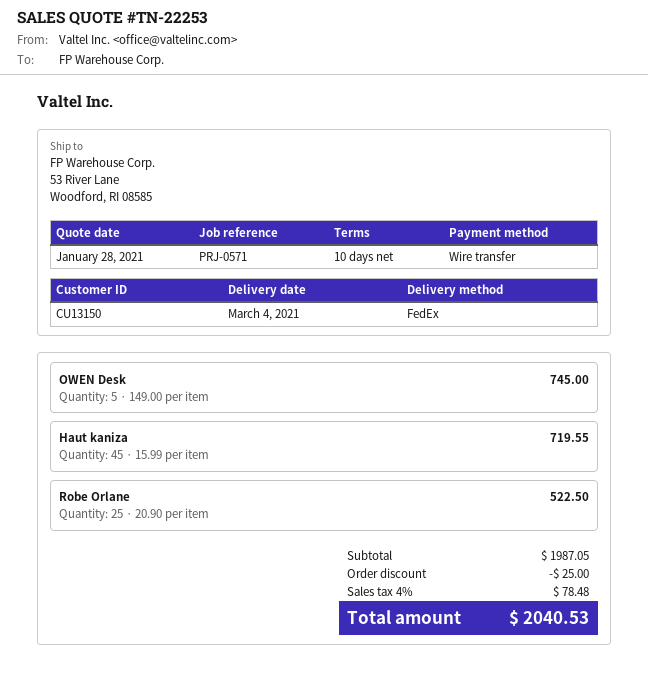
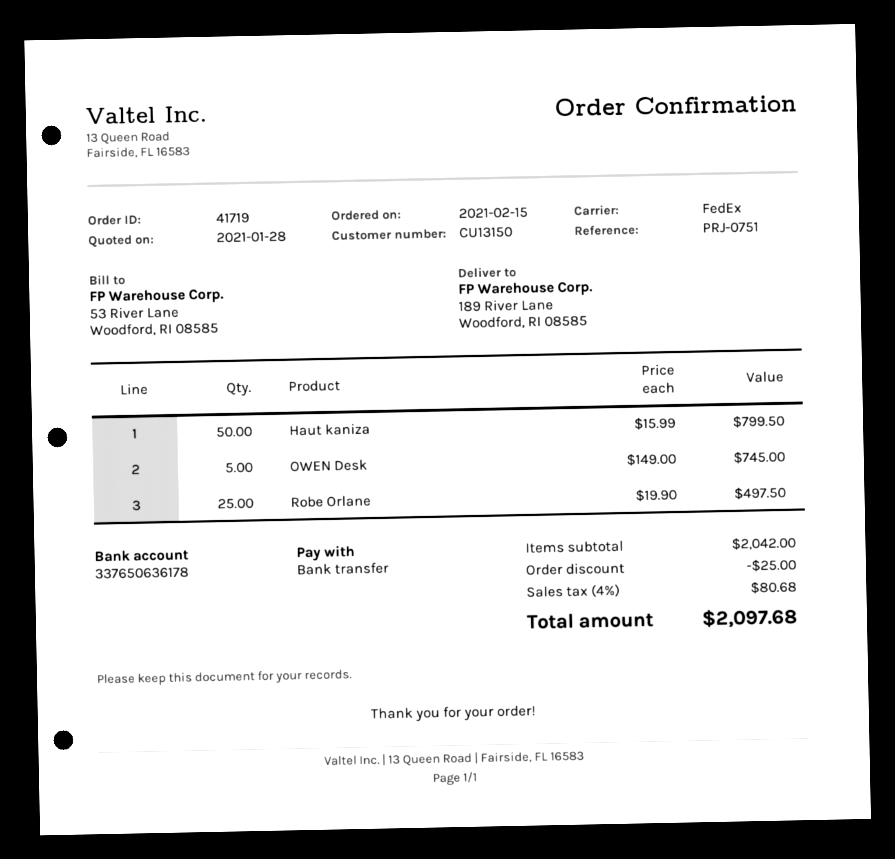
reference: PRJ-0571 -> PRJ-0751
ship to: 53 River Lane, Woodford, RI 08585 -> 189 River Lane, Woodford, RI 08585
Haut kaniza: 45 x 15.99 = 719.55 -> 50 x 15.99 = 799.50
Robe Orlane: 25 x 20.90 = 522.50 -> 25 x 19.90 = 497.50
subtotal: 1987.05 -> 2042.00
tax: 4% = 78.48 -> 4% = 80.68
total: 2040.53 -> 2097.68

